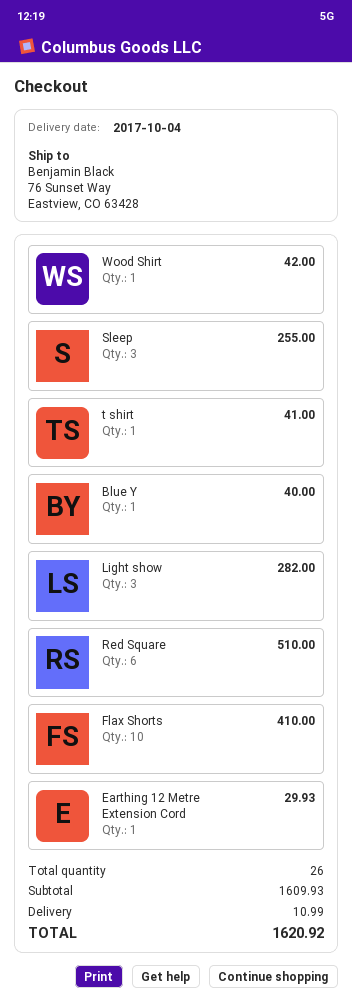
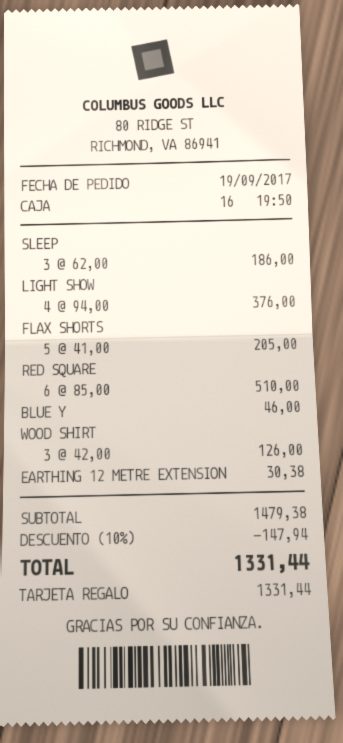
Wood Shirt: 1 for 42.00 -> 3 for 126.00
Sleep: 3 for 255.00 -> 3 for 186.00
t shirt: 1 for 41.00 -> none
Blue Y: 1 for 40.00 -> 1 for 46.00
Light show: 3 for 282.00 -> 4 for 376.00
Flax Shorts: 10 for 410.00 -> 5 for 205.00
Earthing 12 Metre Extension Cord: 1 for 29.93 -> 1 for 30.38
subtotal: 1609.93 -> 1479.38
discount: none -> 10% = 147.94
shipping: 10.99 -> none
total: 1620.92 -> 1331.44

